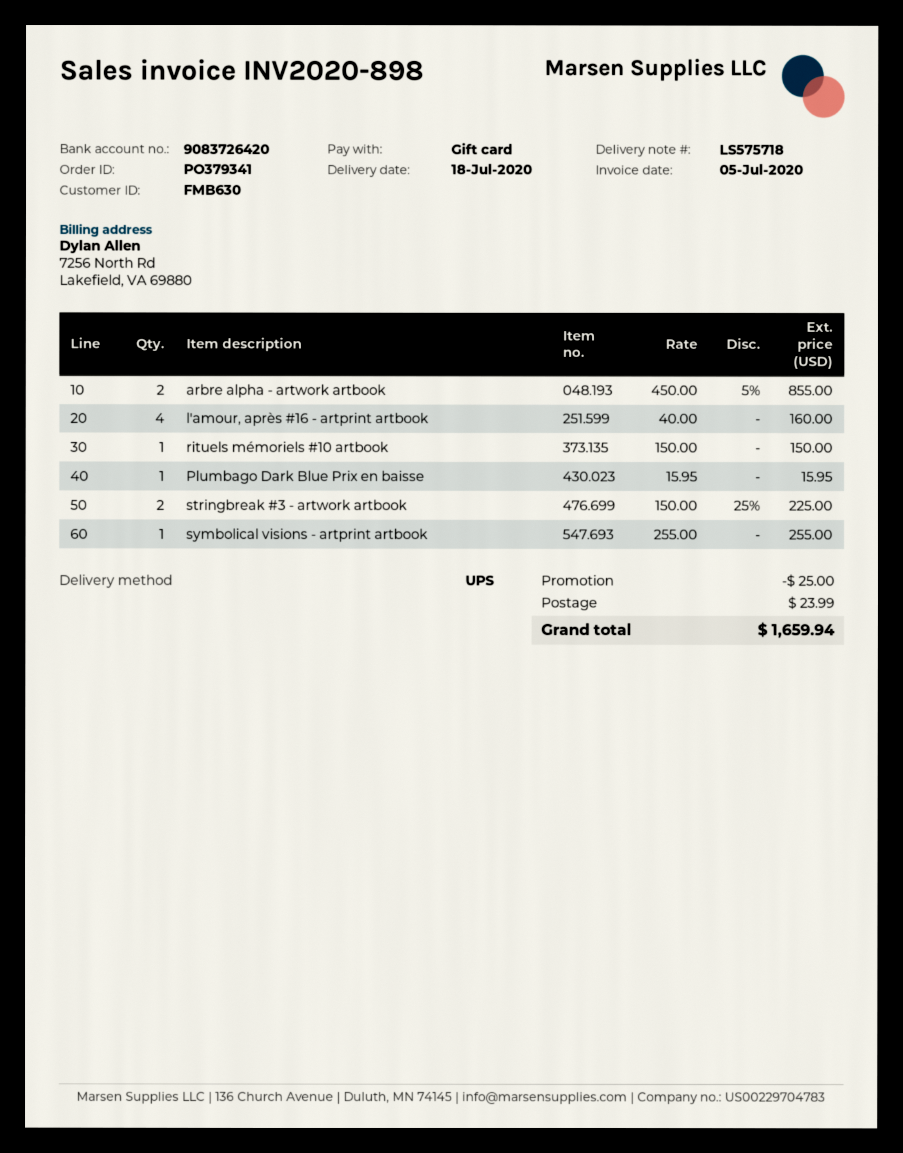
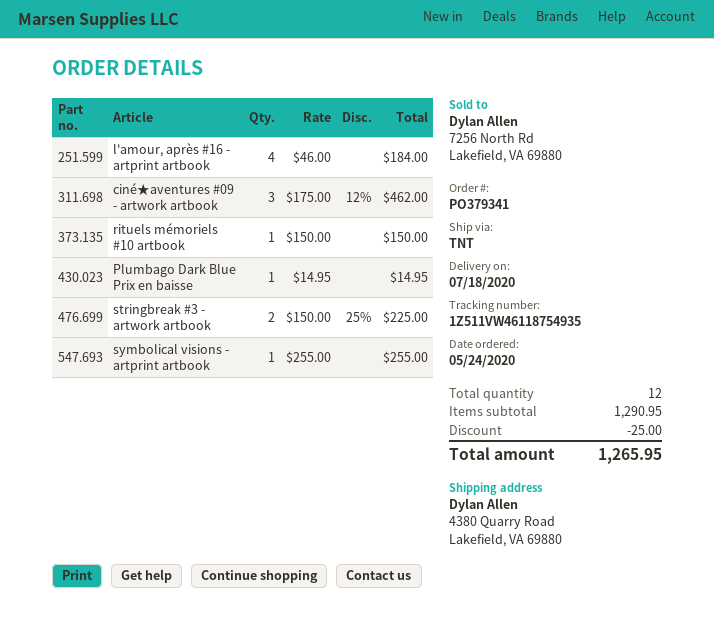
shipping method: UPS -> TNT
arbre alpha - artwork artbook: 2 x 450.00 - 5% = 855.00 -> none
l'amour, après #16 - artprint artbook: 4 x 40.00 = 160.00 -> 4 x 46.00 = 184.00
Plumbago Dark Blue Prix en baisse: 1 x 15.95 = 15.95 -> 1 x 14.95 = 14.95
ciné★aventures #09 - artwork artbook: none -> 3 x 175.00 - 12% = 462.00
shipping: 23.99 -> none
total: 1659.94 -> 1265.95

